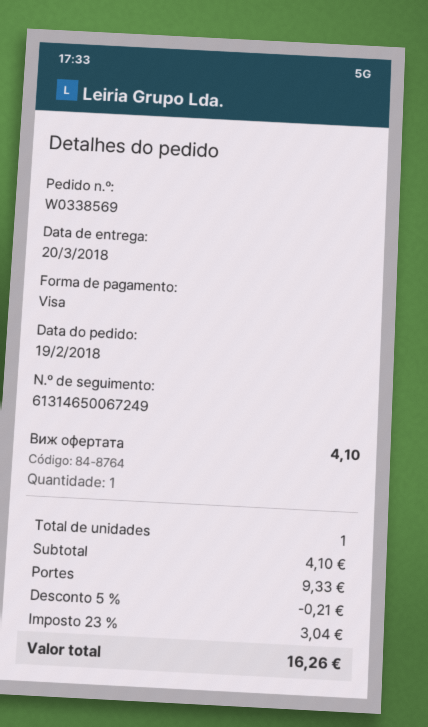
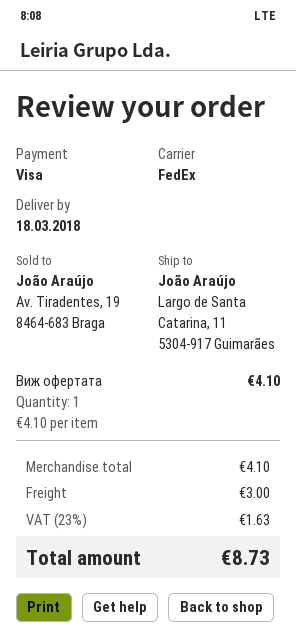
delivery date: 2018-03-20 -> 2018-03-18
discount: 5% = 0.21 -> none
shipping: 9.33 -> 3.00
tax: 23% = 3.04 -> 23% = 1.63
total: 16.26 -> 8.73

